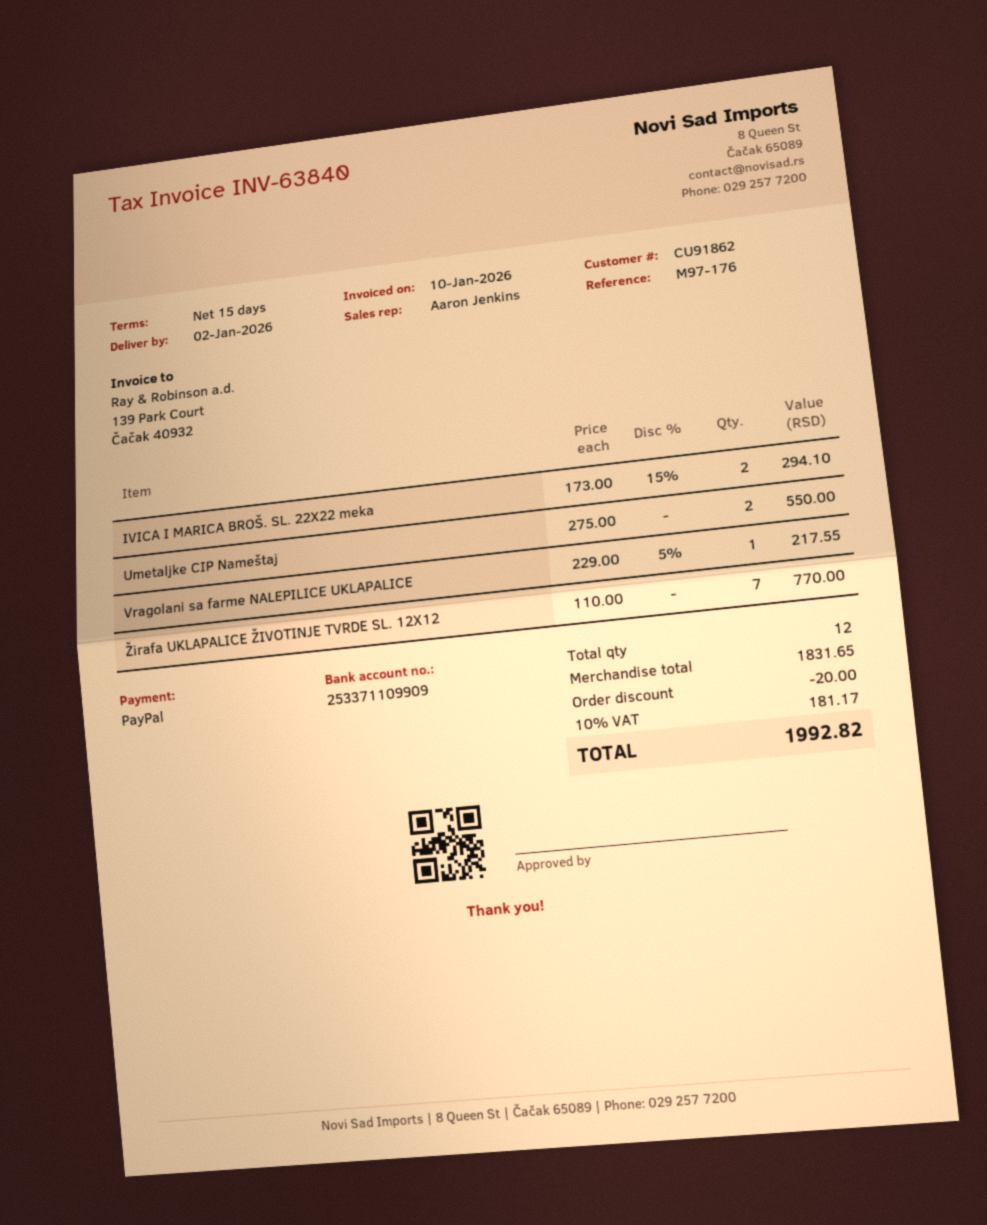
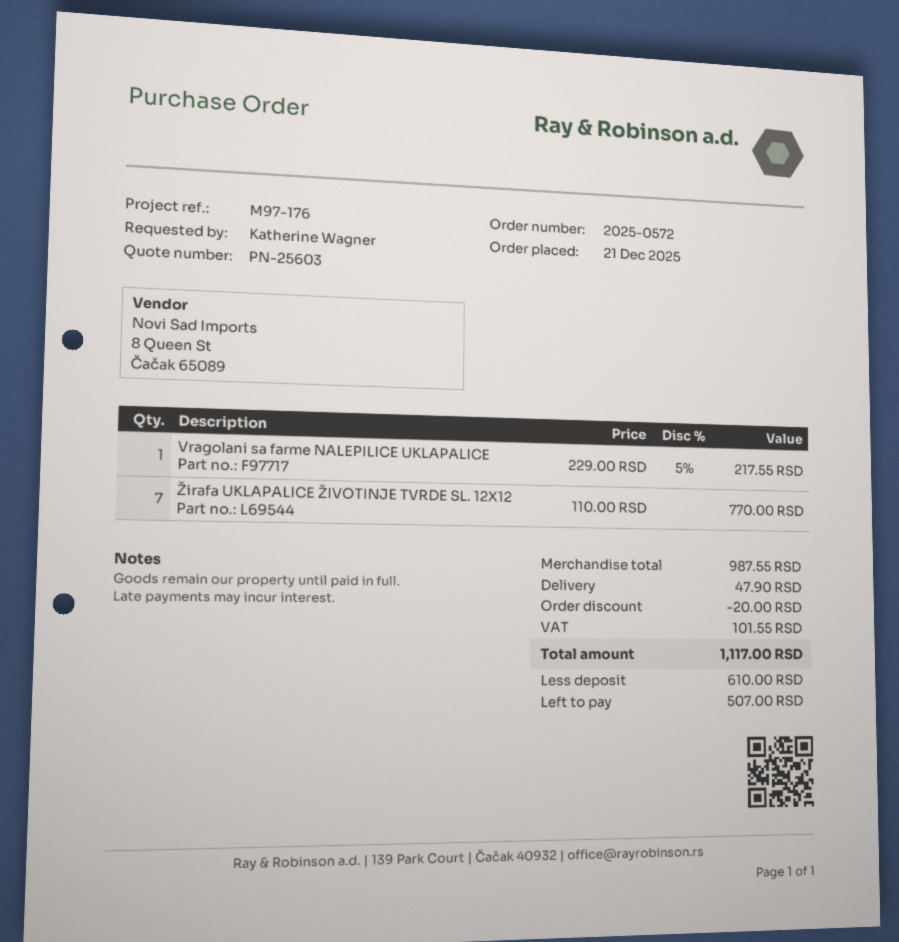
IVICA I MARICA BROŠ. SL. 22X22 meka: 2 x 173.00 - 15% = 294.10 -> none
Umetaljke CIP Nameštaj: 2 x 275.00 = 550.00 -> none
subtotal: 1831.65 -> 987.55
shipping: none -> 47.90
tax: 181.17 -> 101.55
total: 1992.82 -> 1117.00

